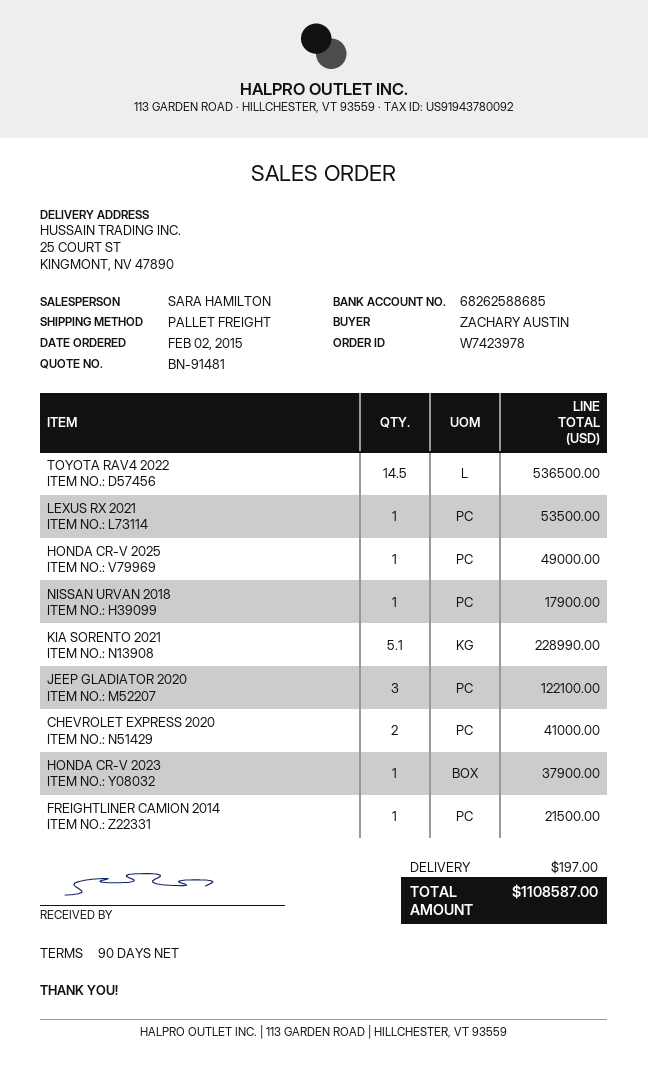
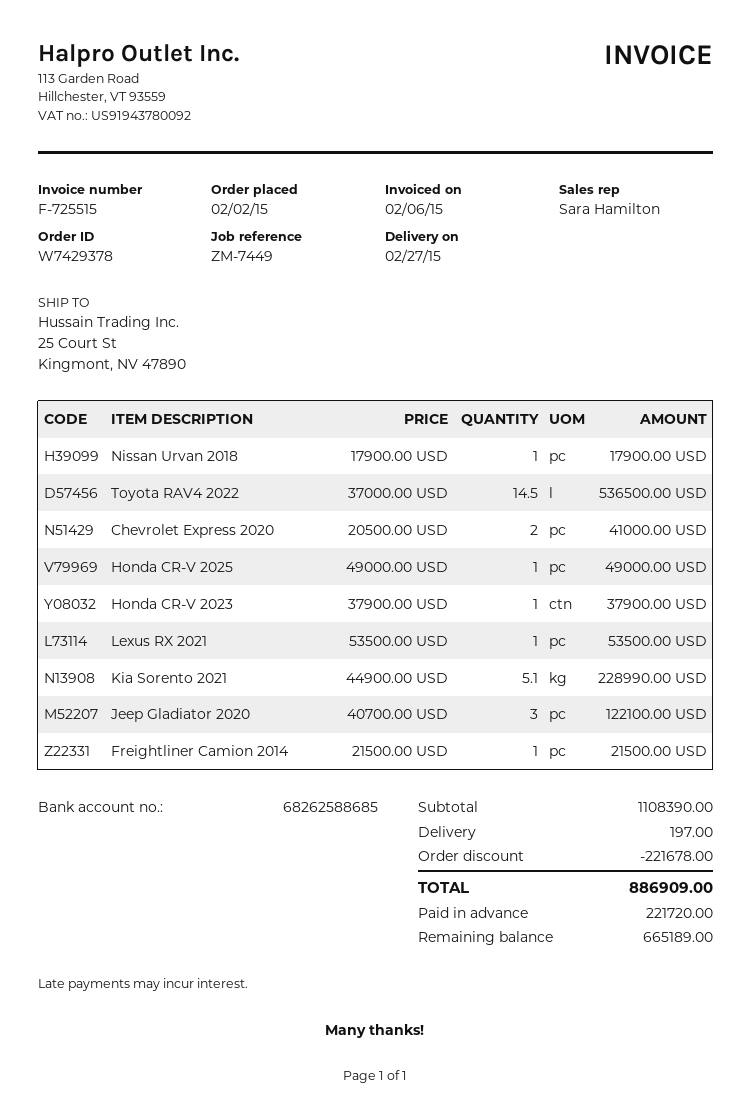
order number: W7423978 -> W7429378
discount: none -> 221678.00
total: 1108587.00 -> 886909.00

